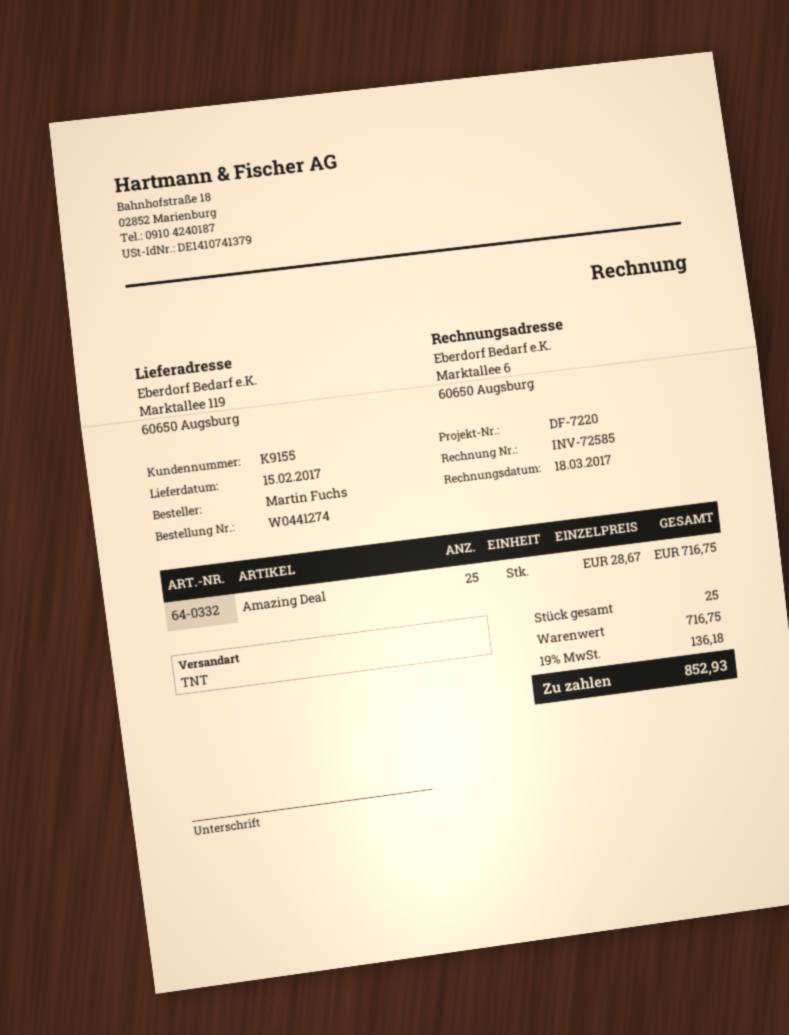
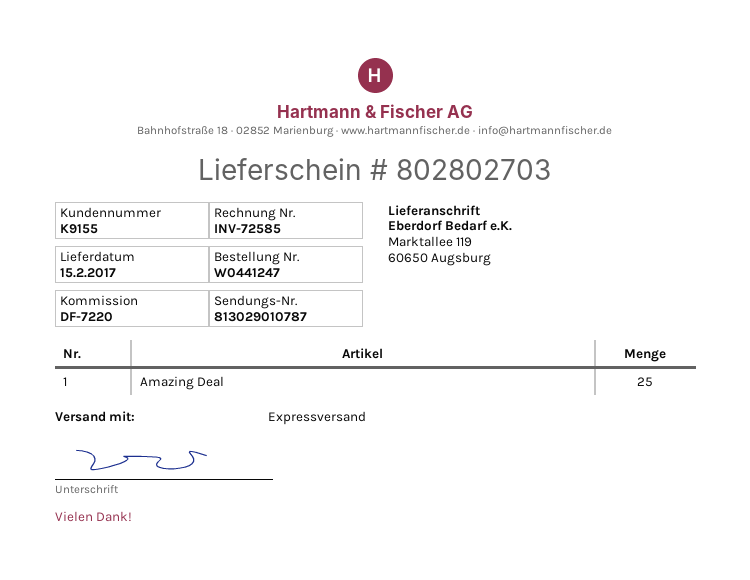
order number: W0441274 -> W0441247
shipping method: TNT -> express

